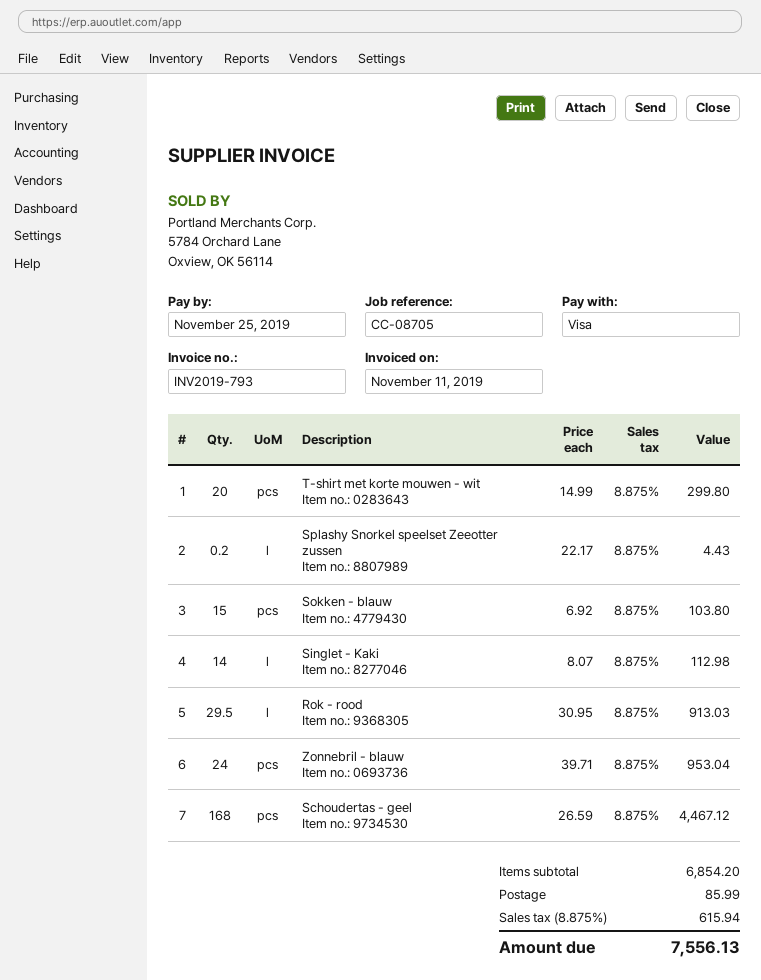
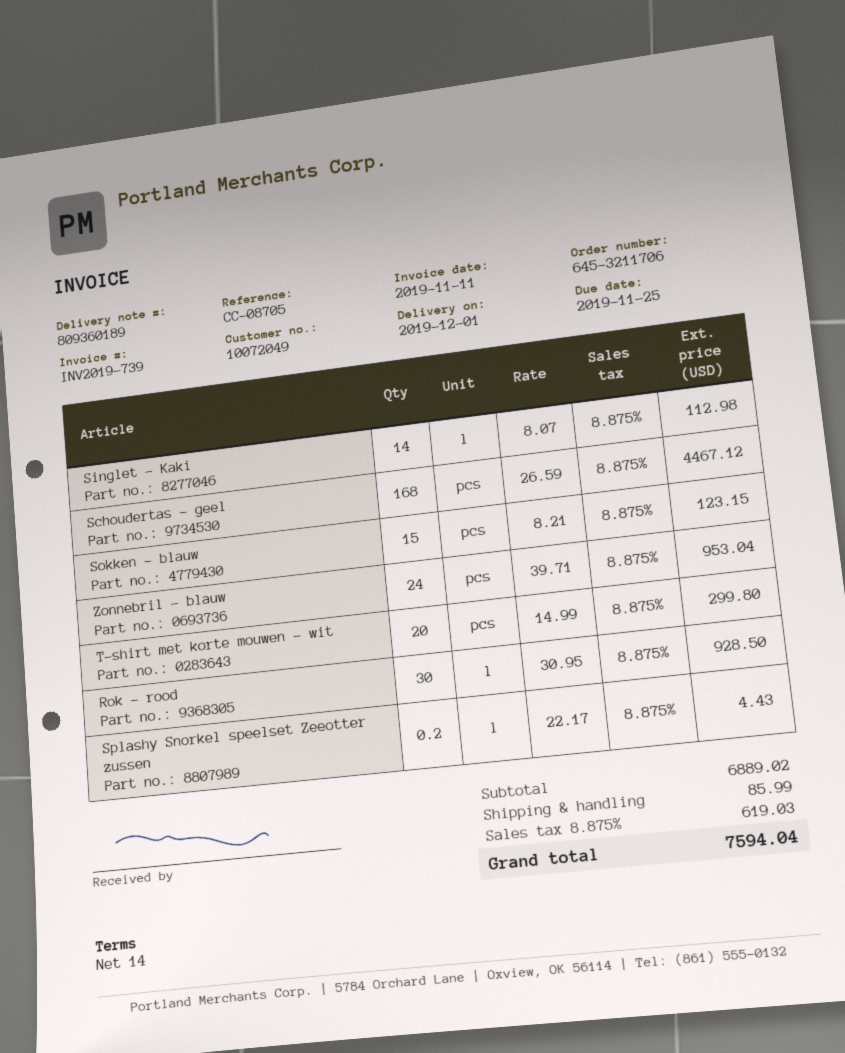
invoice number: INV2019-793 -> INV2019-739
Sokken - blauw: 15 x 6.92 = 103.80 -> 15 x 8.21 = 123.15
Rok - rood: 29.5 x 30.95 = 913.03 -> 30 x 30.95 = 928.50
subtotal: 6854.20 -> 6889.02
tax: 8.875% = 615.94 -> 8.875% = 619.03
total: 7556.13 -> 7594.04

